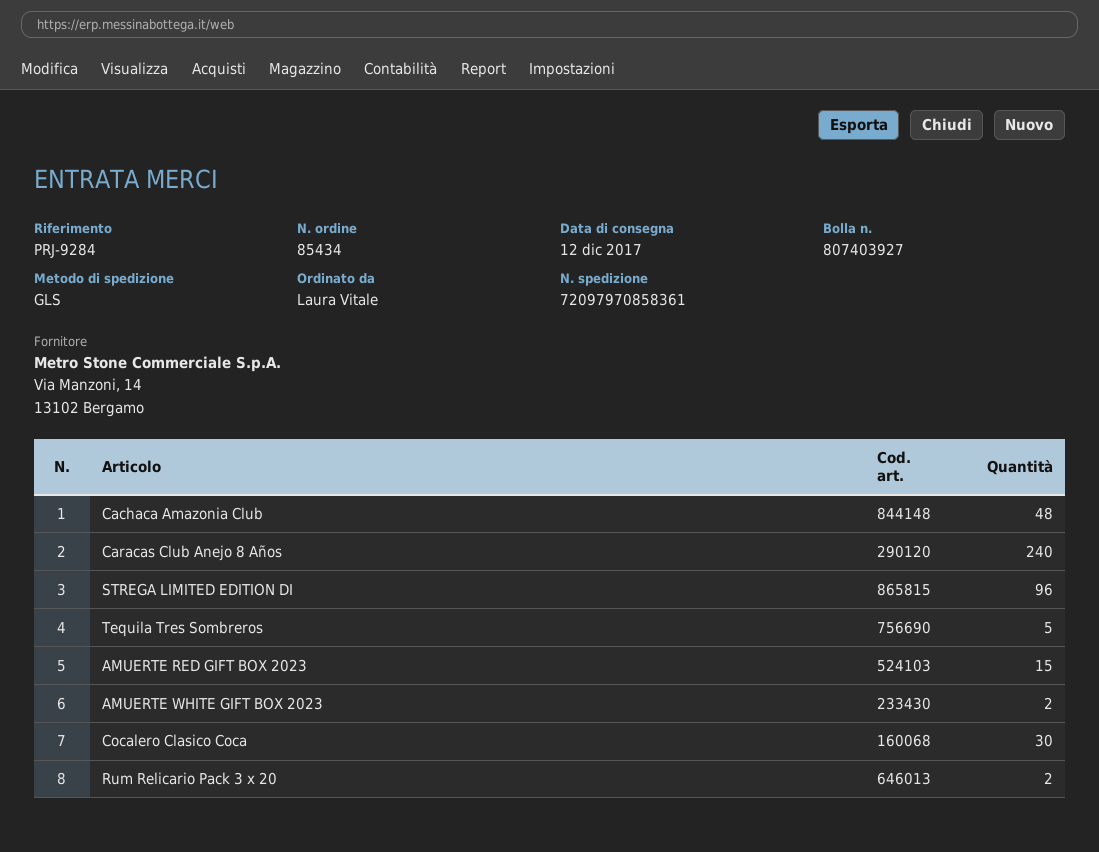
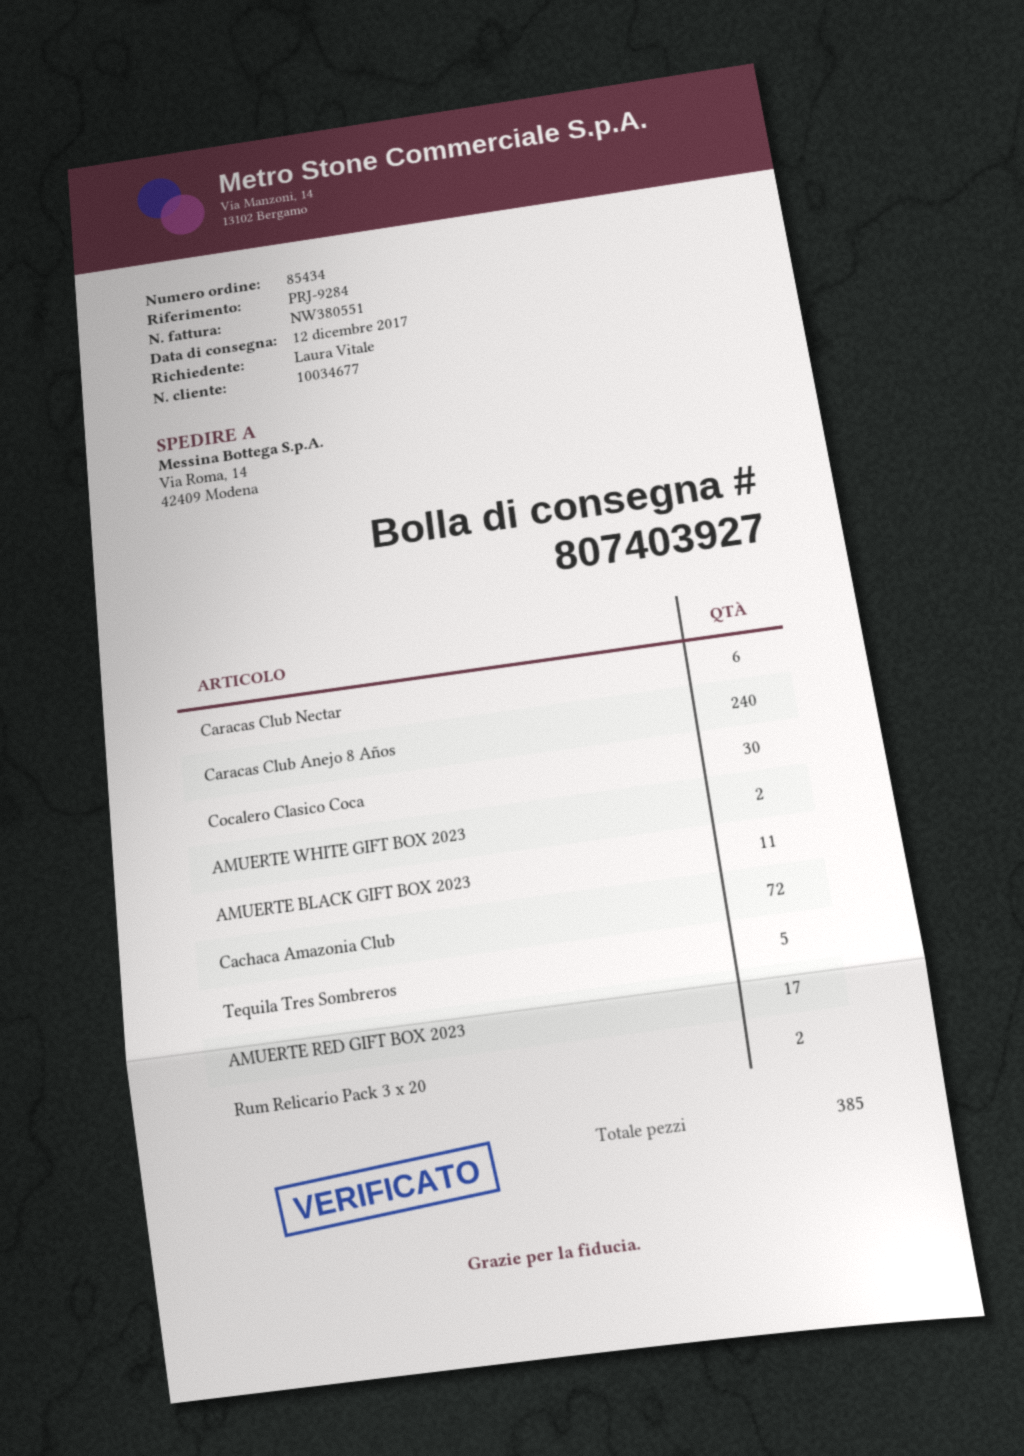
Cachaca Amazonia Club: 48 -> 72
STREGA LIMITED EDITION DI: 96 -> none
AMUERTE RED GIFT BOX 2023: 15 -> 17
Caracas Club Nectar: none -> 6
AMUERTE BLACK GIFT BOX 2023: none -> 11

